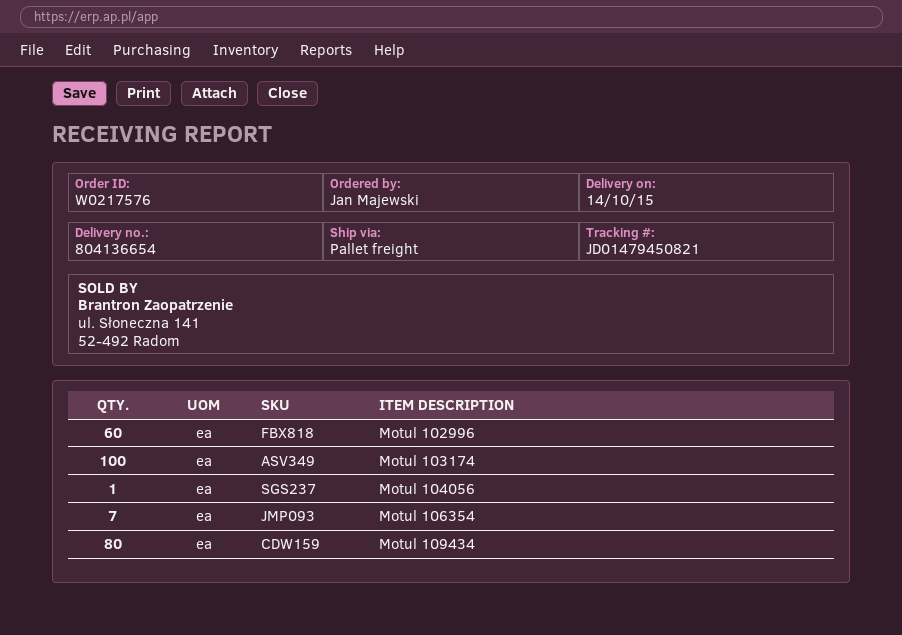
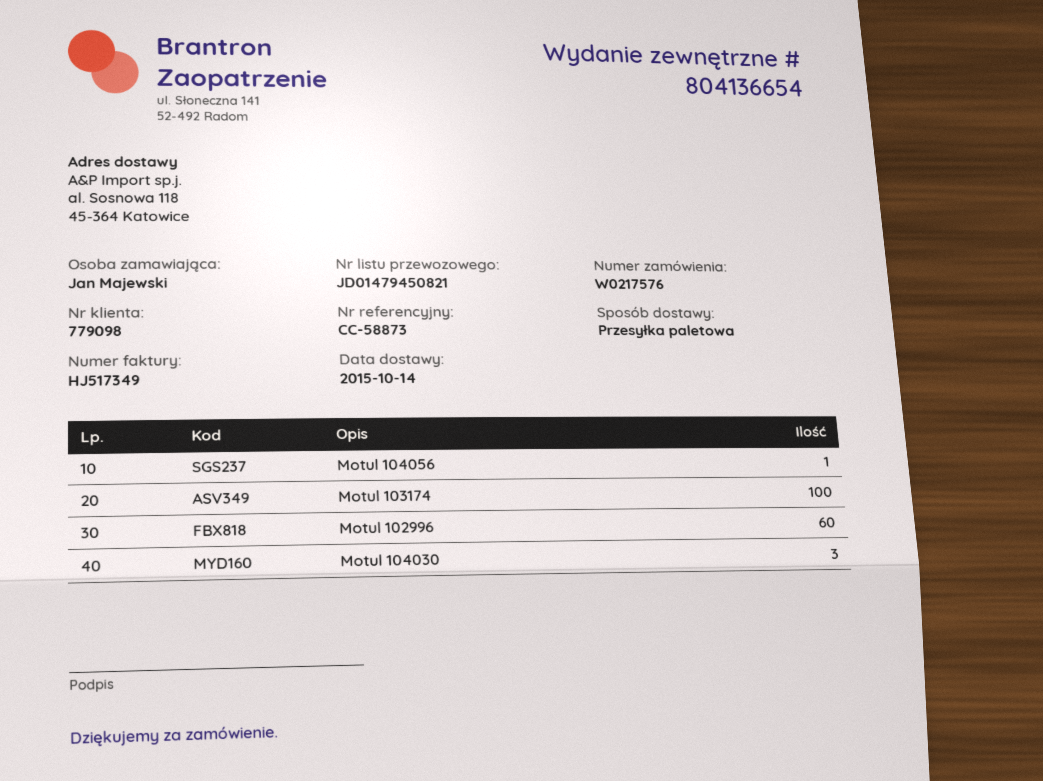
Motul 106354: 7 -> none
Motul 109434: 80 -> none
Motul 104030: none -> 3

